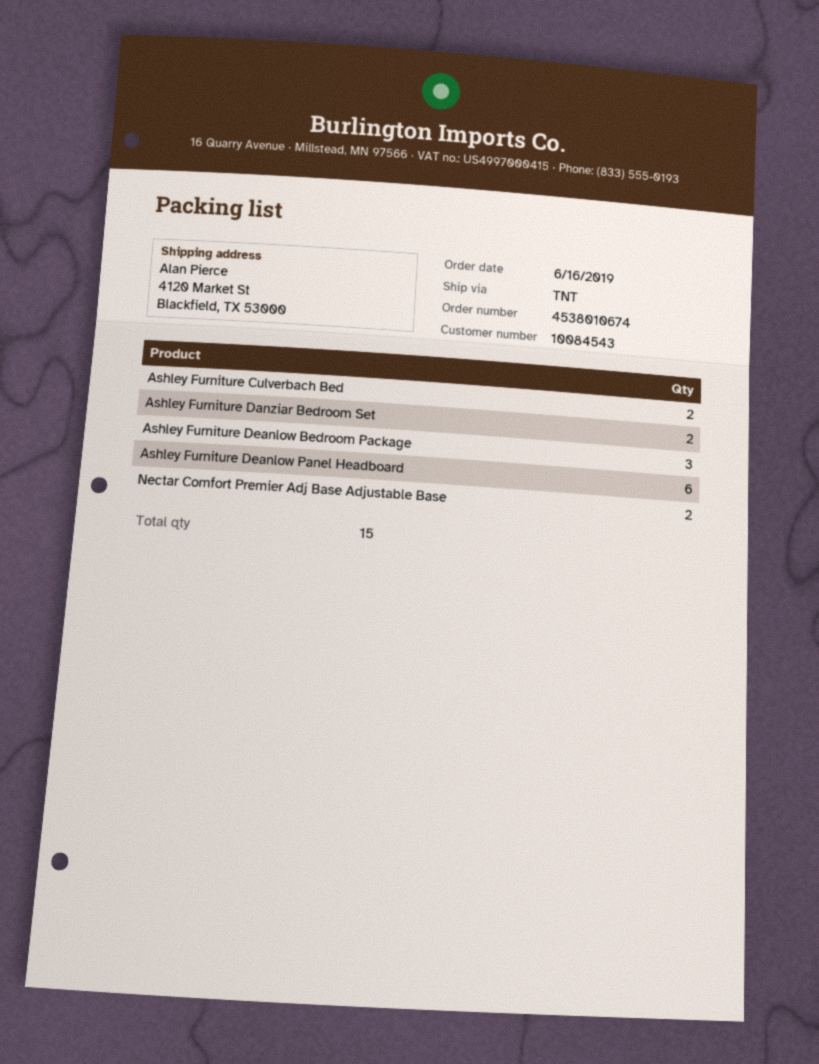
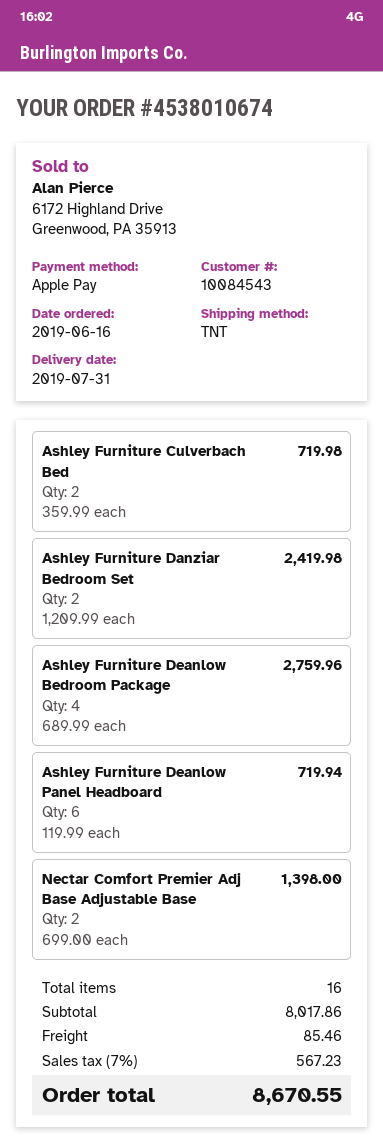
Ashley Furniture Deanlow Bedroom Package: 3 -> 4
total quantity: 15 -> 16

